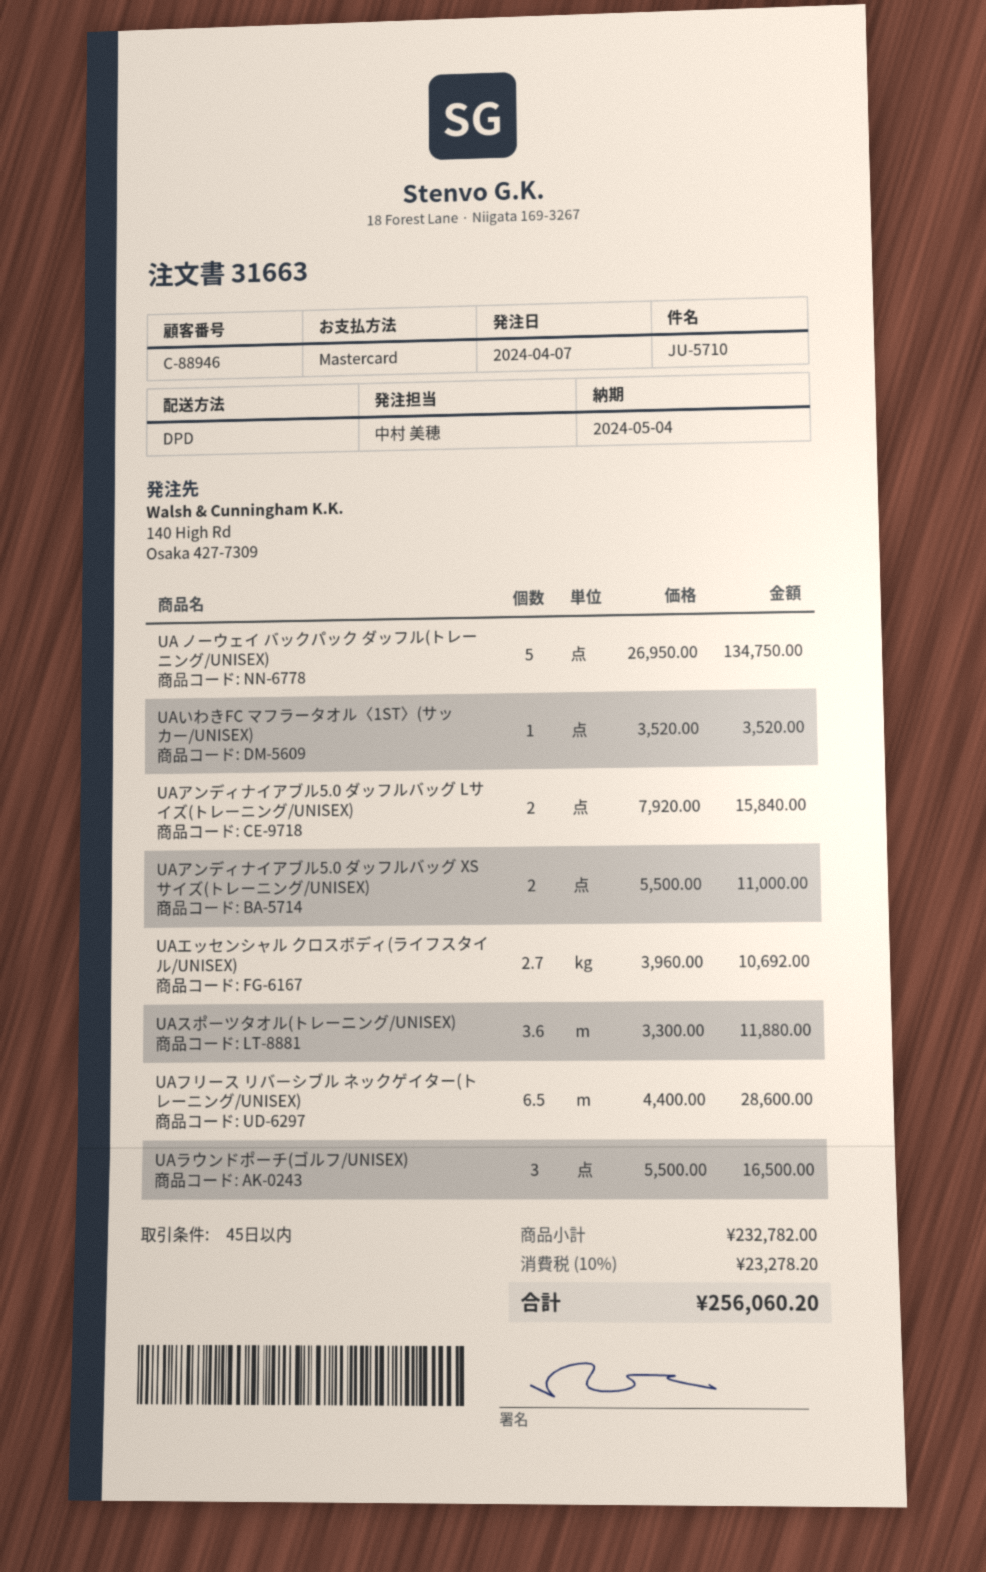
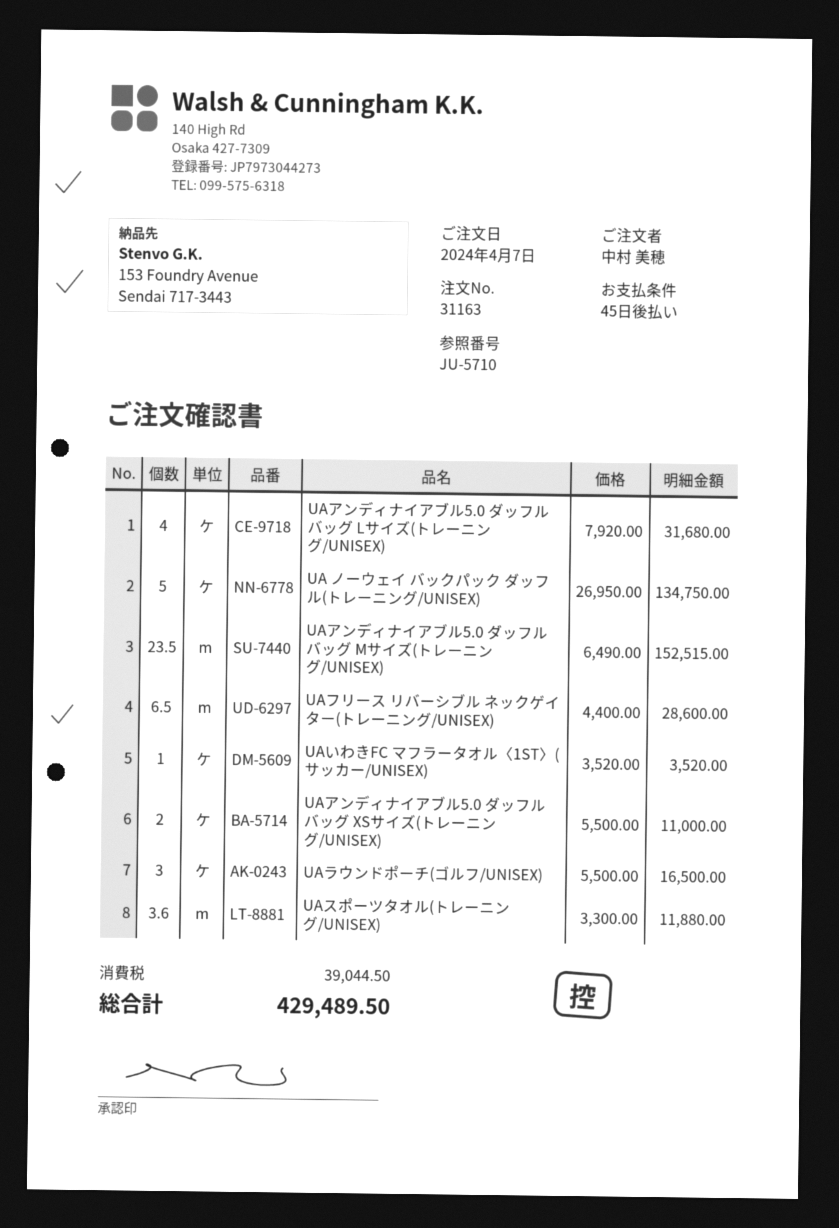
order number: 31663 -> 31163
UAアンディナイアブル5.0 ダッフルバッグ Lサイズ(トレーニング/UNISEX): 2 x 7920.00 = 15840.00 -> 4 x 7920.00 = 31680.00
UAエッセンシャル クロスボディ(ライフスタイル/UNISEX): 2.7 x 3960.00 = 10692.00 -> none
UAアンディナイアブル5.0 ダッフルバッグ Mサイズ(トレーニング/UNISEX): none -> 23.5 x 6490.00 = 152515.00
tax: 23278.20 -> 39044.50
total: 256060.20 -> 429489.50

